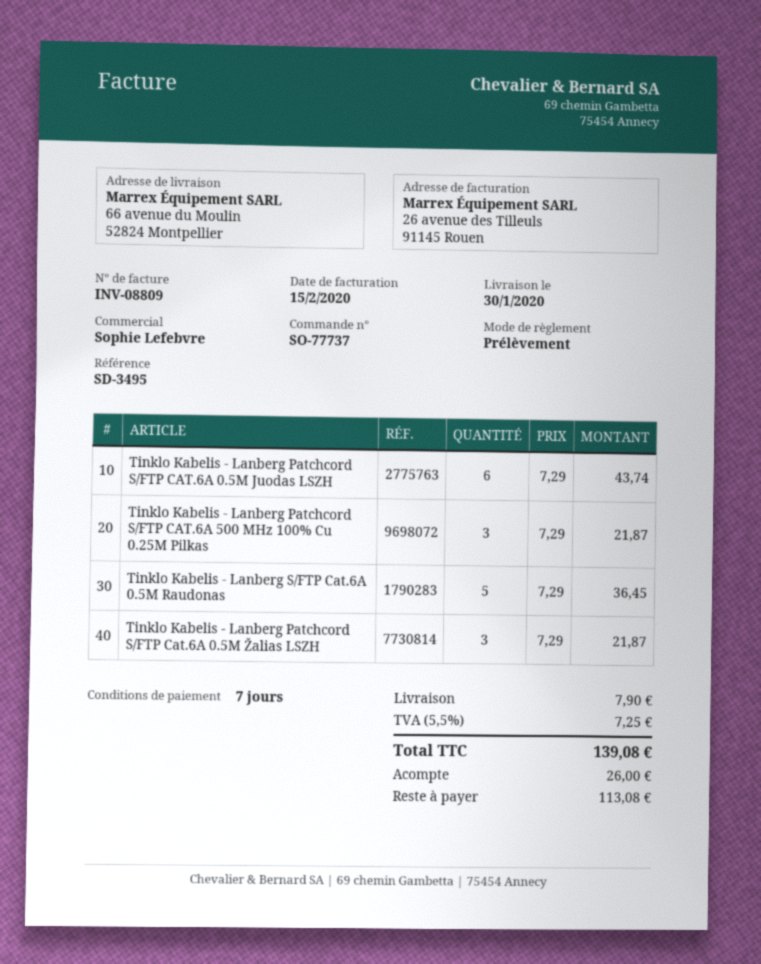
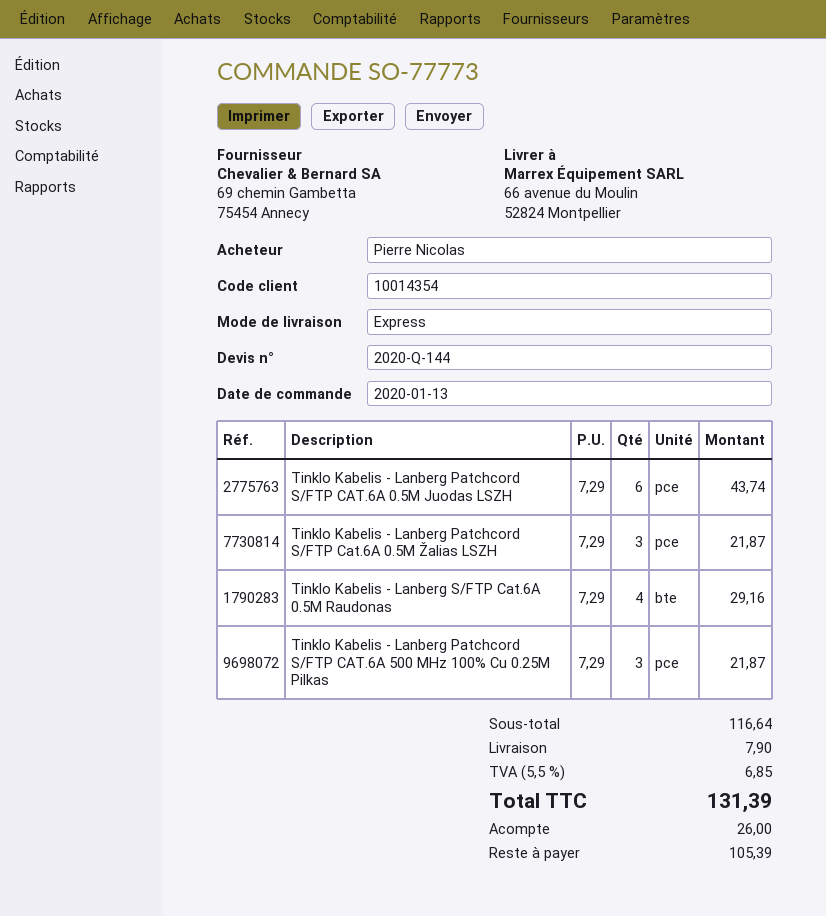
order number: SO-77737 -> SO-77773
Tinklo Kabelis - Lanberg S/FTP Cat.6A 0.5M Raudonas: 5 x 7.29 = 36.45 -> 4 x 7.29 = 29.16
tax: 5.5% = 7.25 -> 5.5% = 6.85
total: 139.08 -> 131.39
balance: 113.08 -> 105.39

